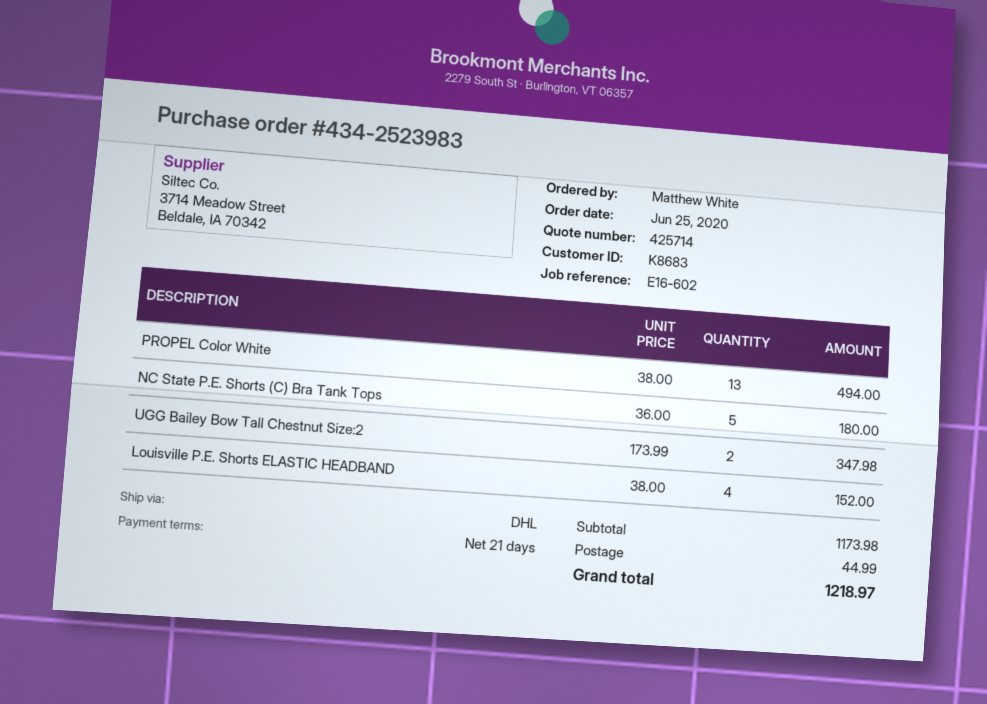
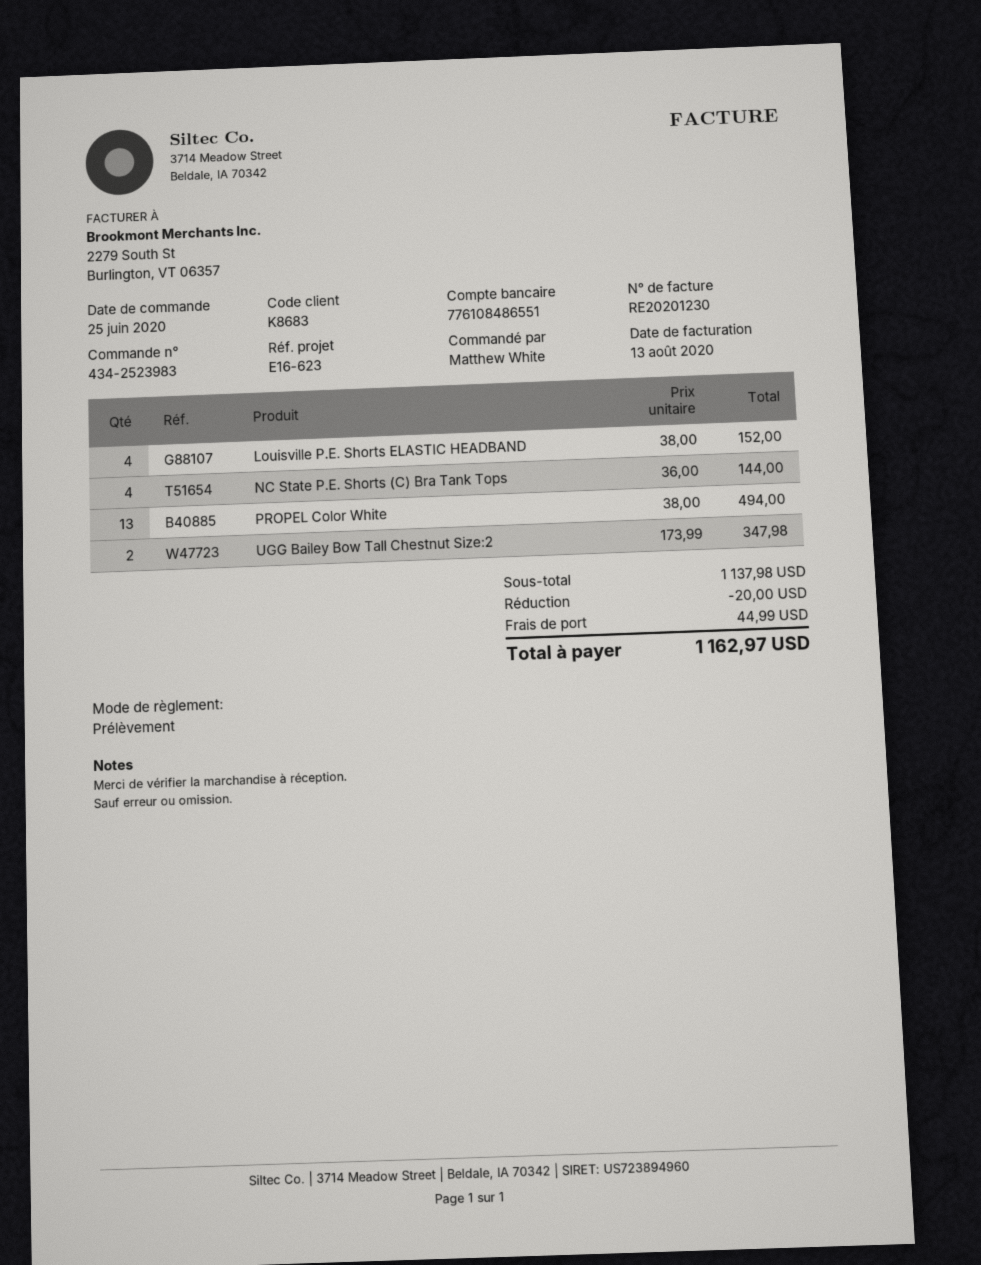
reference: E16-602 -> E16-623
NC State P.E. Shorts (C) Bra Tank Tops: 5 x 36.00 = 180.00 -> 4 x 36.00 = 144.00
subtotal: 1173.98 -> 1137.98
discount: none -> 20.00
total: 1218.97 -> 1162.97

